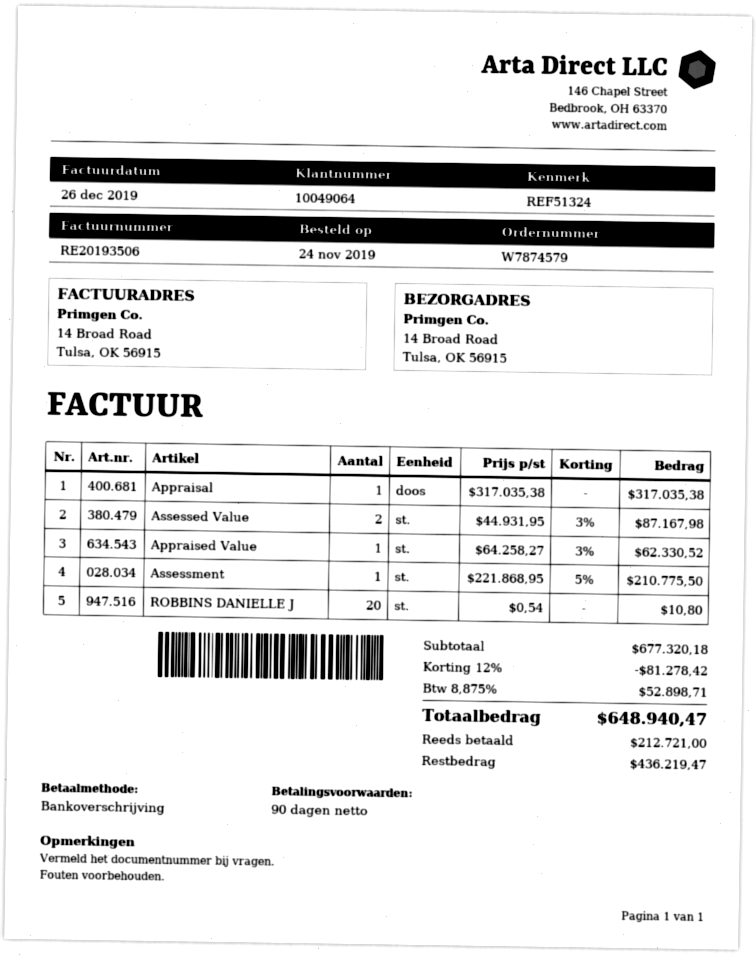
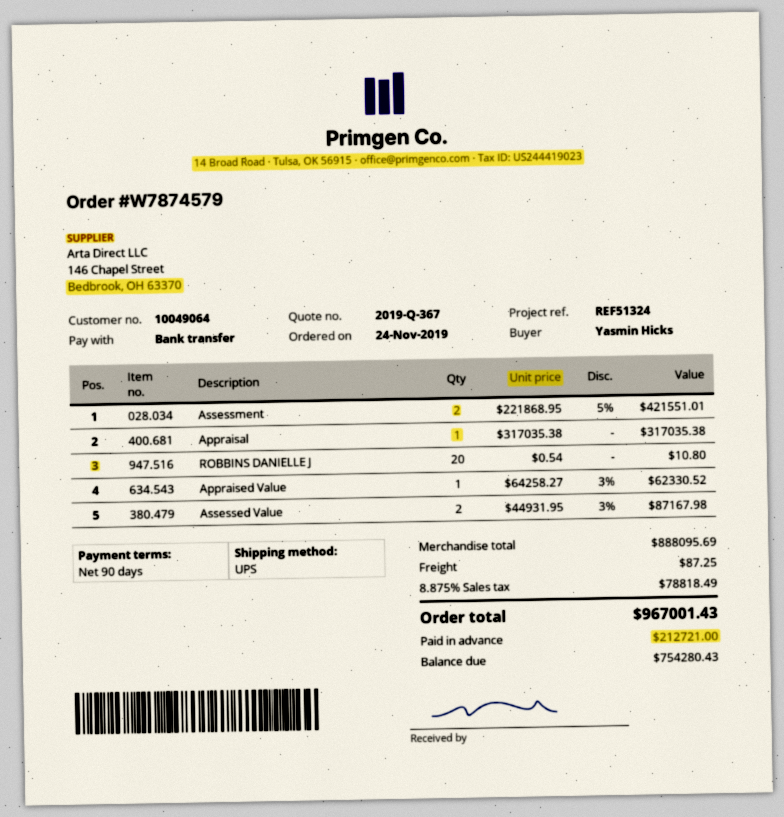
Assessment: 1 x 221868.95 - 5% = 210775.50 -> 2 x 221868.95 - 5% = 421551.01
subtotal: 677320.18 -> 888095.69
discount: 12% = 81278.42 -> none
shipping: none -> 87.25
tax: 8.875% = 52898.71 -> 8.875% = 78818.49
total: 648940.47 -> 967001.43
balance: 436219.47 -> 754280.43

